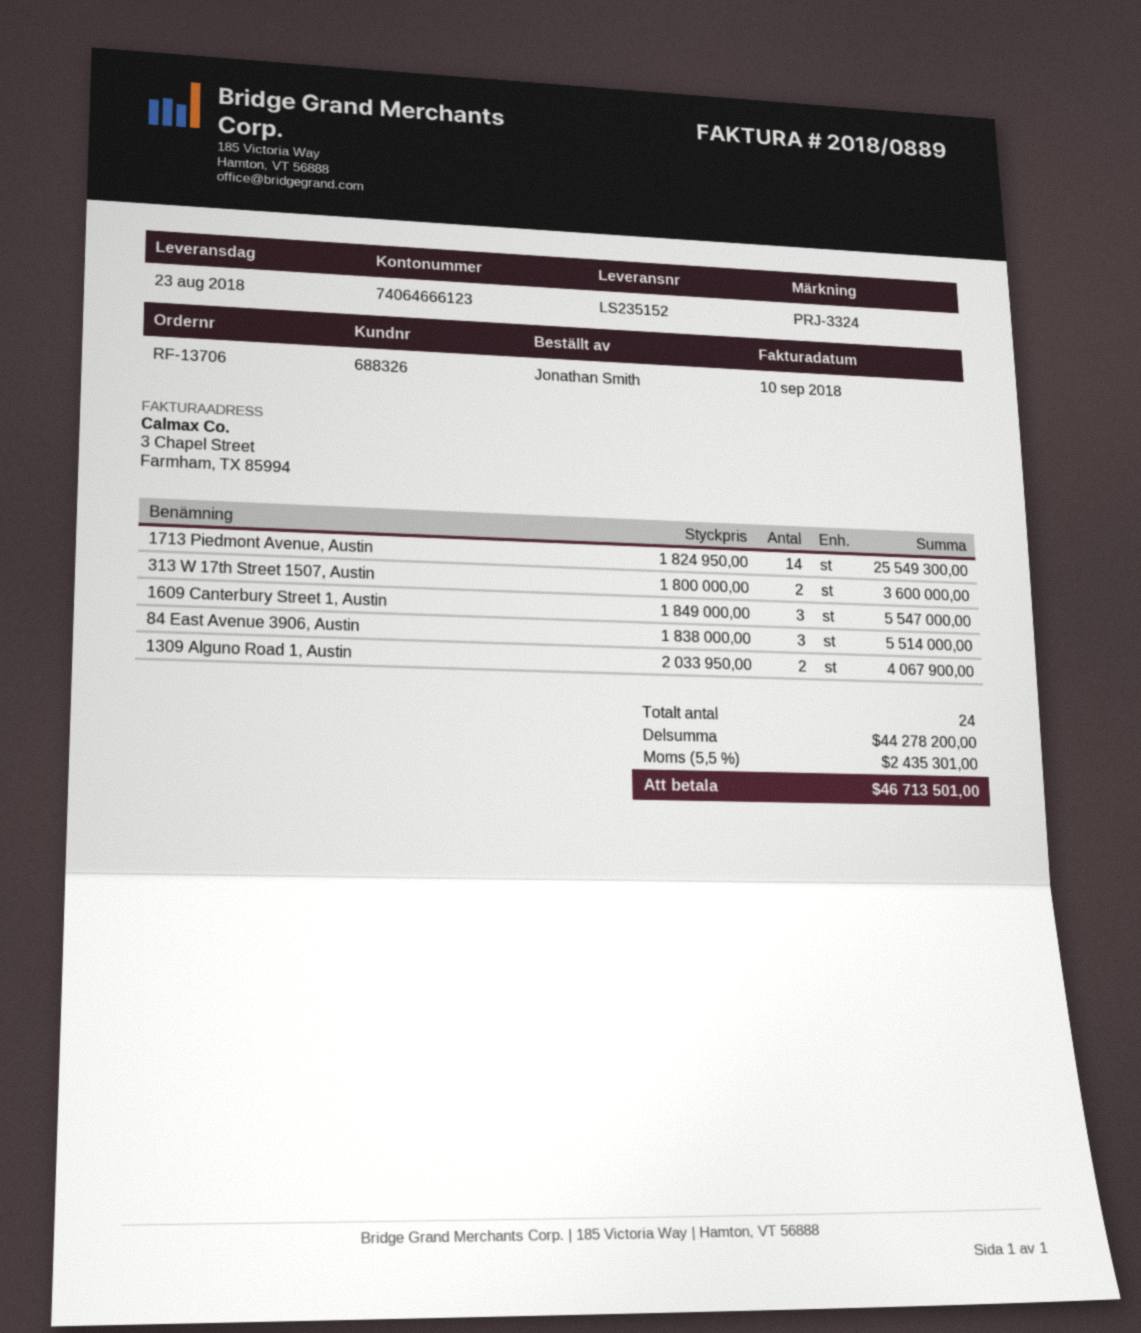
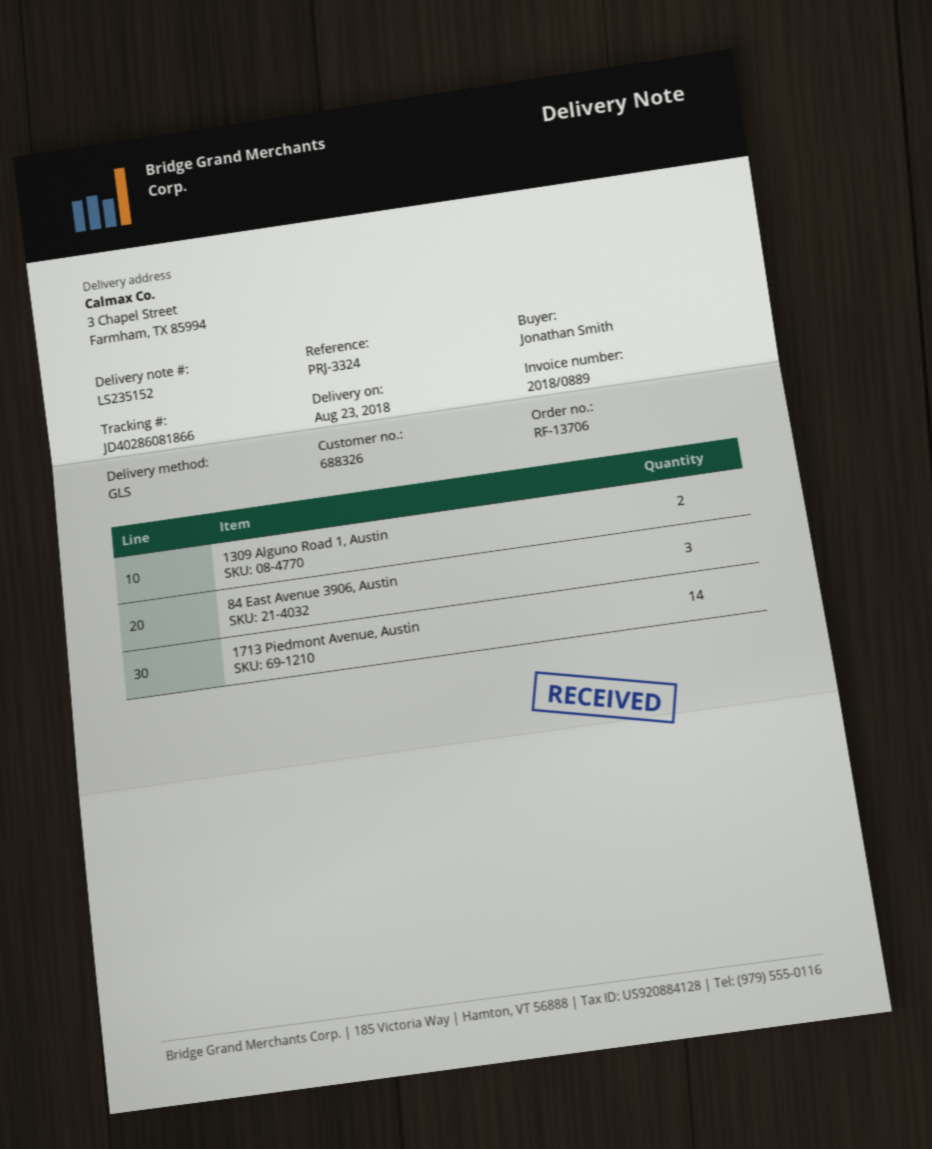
313 W 17th Street 1507, Austin: 2 -> none
1609 Canterbury Street 1, Austin: 3 -> none

